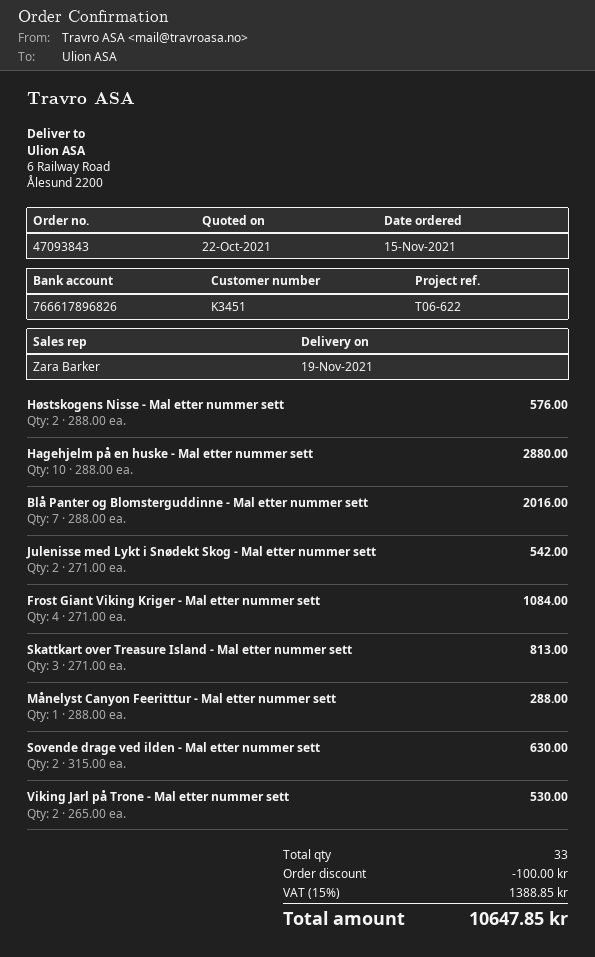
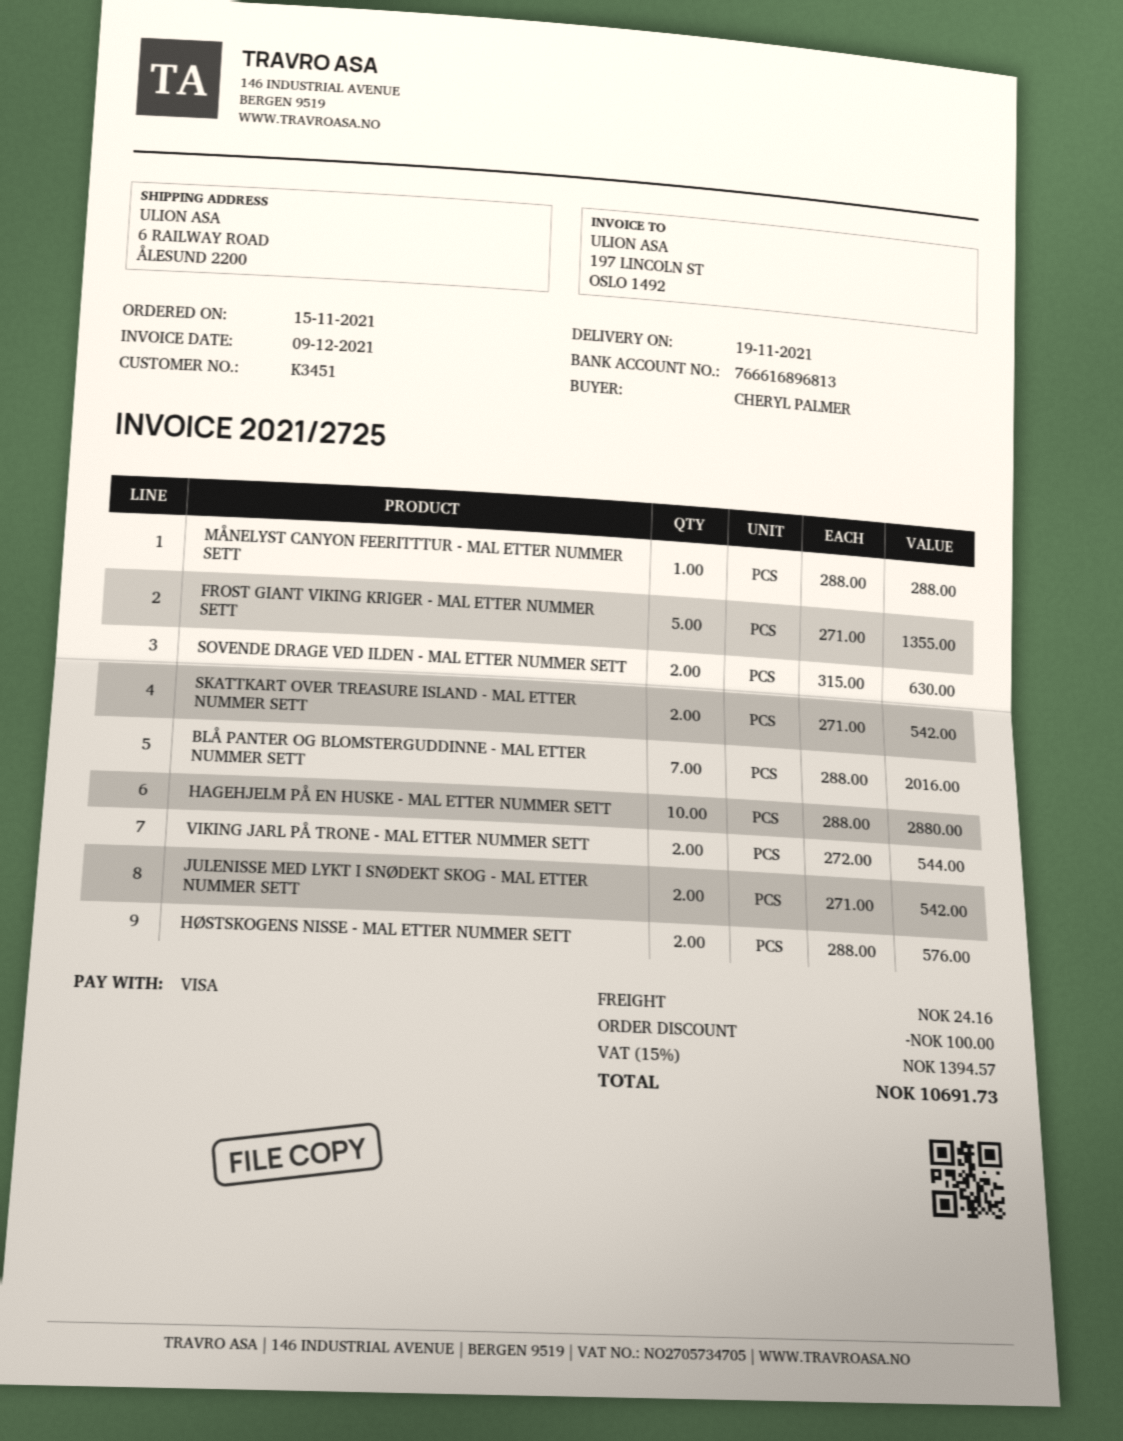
bank account: 766617896826 -> 766616896813
Frost Giant Viking Kriger - Mal etter nummer sett: 4 x 271.00 = 1084.00 -> 5 x 271.00 = 1355.00
Skattkart over Treasure Island - Mal etter nummer sett: 3 x 271.00 = 813.00 -> 2 x 271.00 = 542.00
Viking Jarl på Trone - Mal etter nummer sett: 2 x 265.00 = 530.00 -> 2 x 272.00 = 544.00
shipping: none -> 24.16
tax: 15% = 1388.85 -> 15% = 1394.57
total: 10647.85 -> 10691.73

